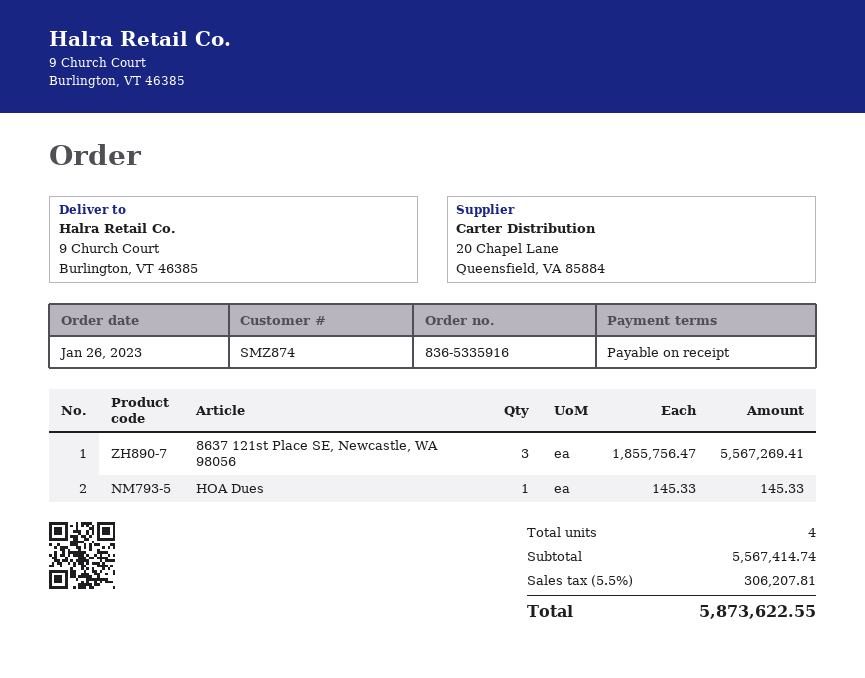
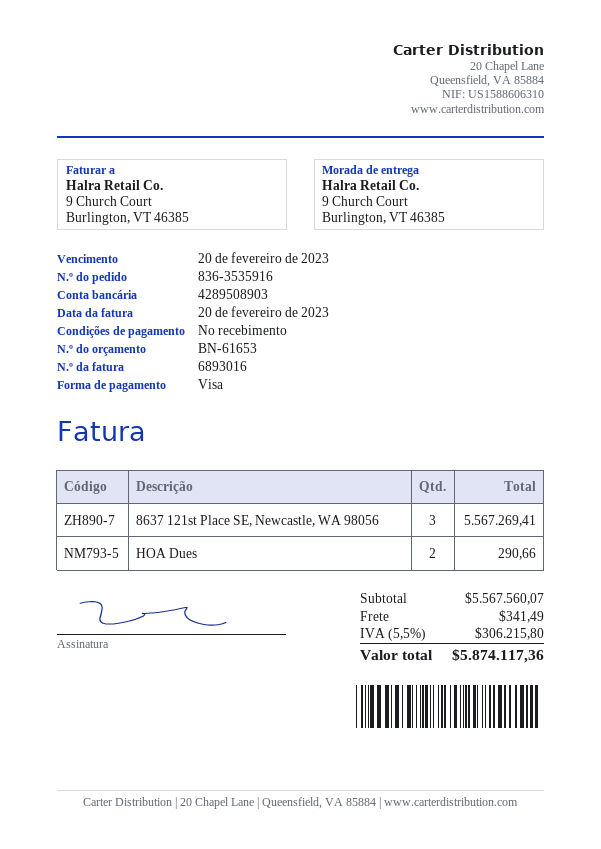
order number: 836-5335916 -> 836-3535916
HOA Dues: 1 for 145.33 -> 2 for 290.66
subtotal: 5567414.74 -> 5567560.07
shipping: none -> 341.49
tax: 5.5% = 306207.81 -> 5.5% = 306215.80
total: 5873622.55 -> 5874117.36

